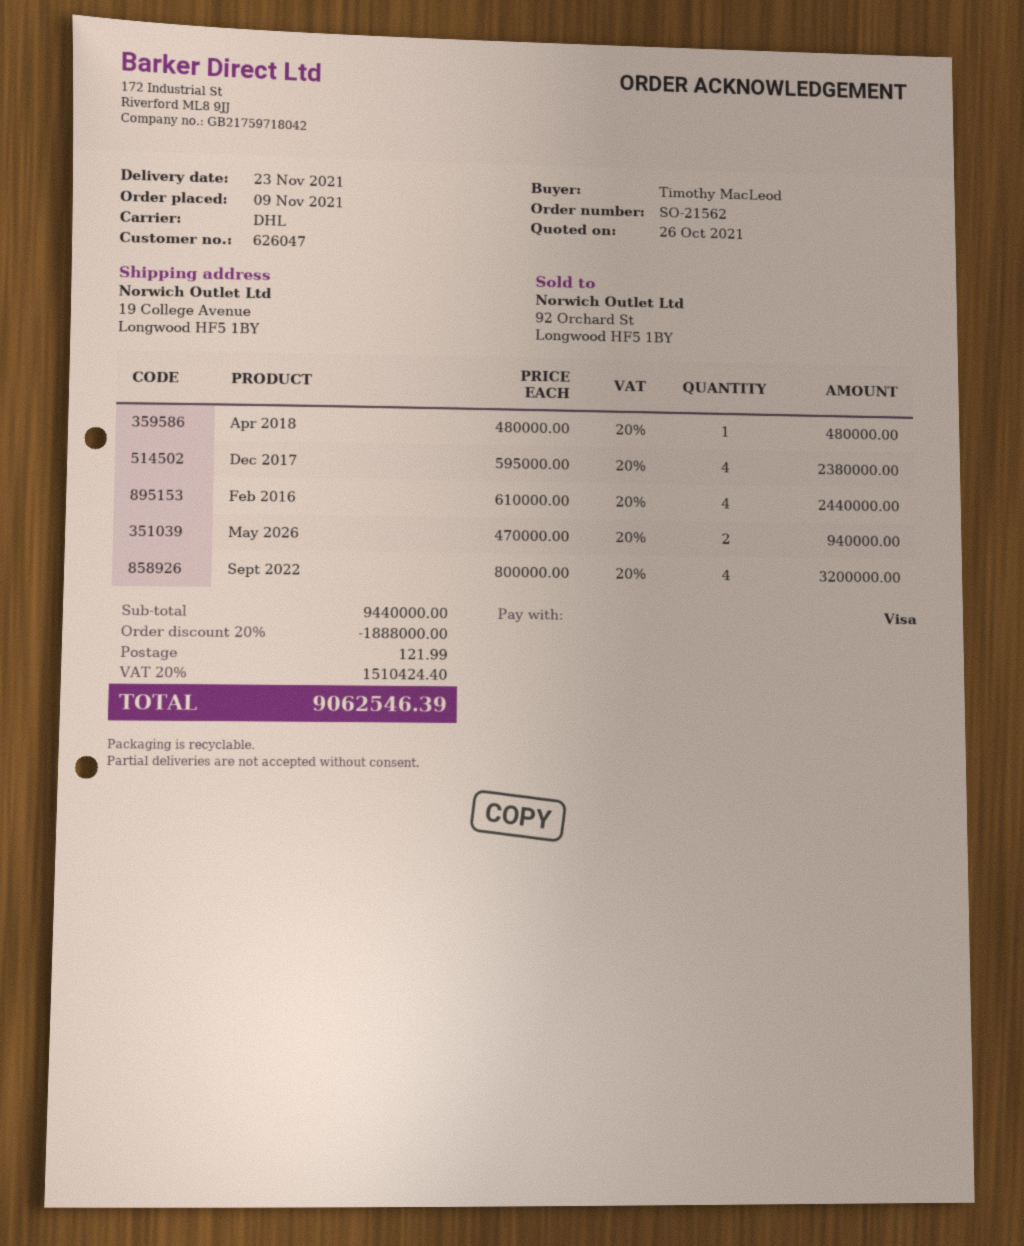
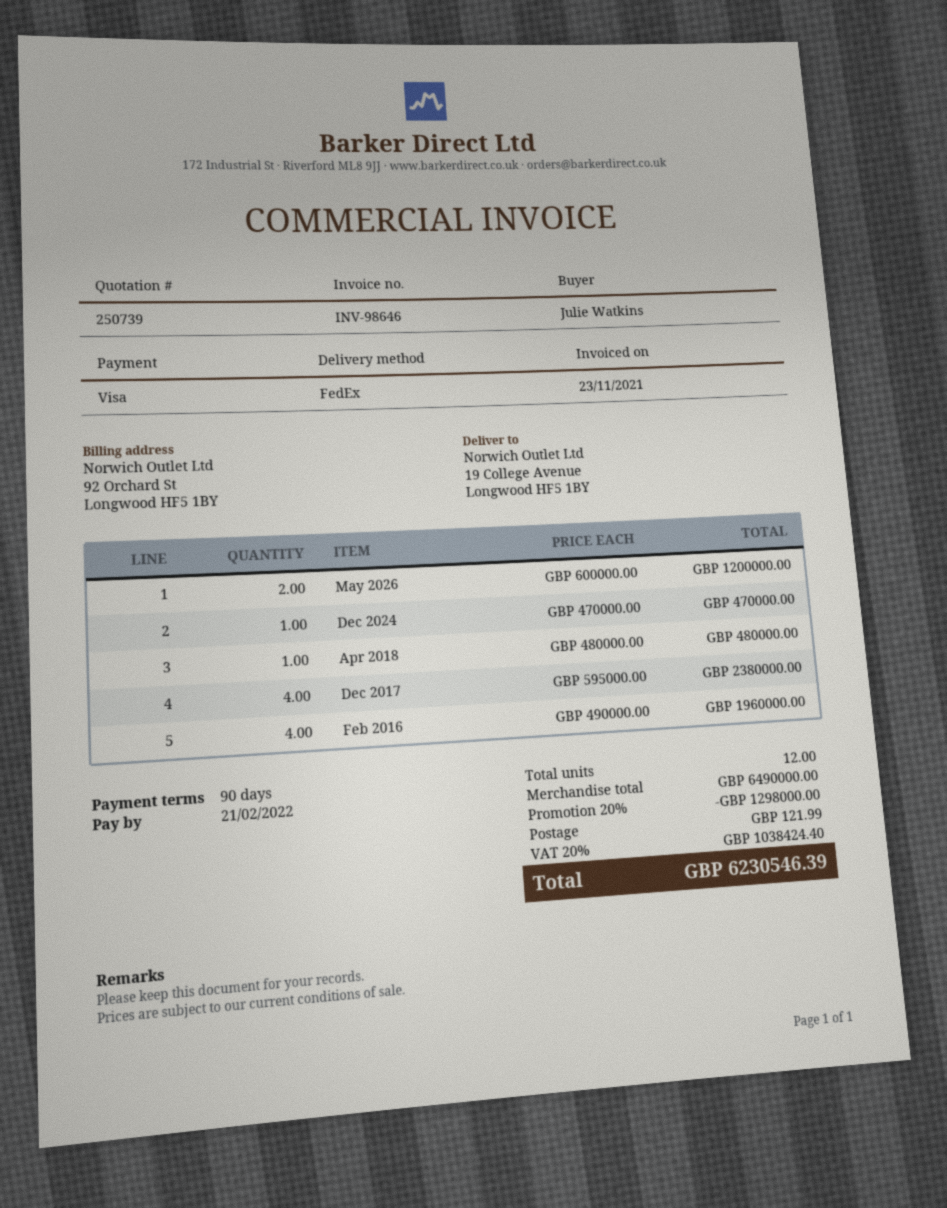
ordered by: Timothy MacLeod -> Julie Watkins
shipping method: DHL -> FedEx
Feb 2016: 4 x 610000.00 = 2440000.00 -> 4 x 490000.00 = 1960000.00
May 2026: 2 x 470000.00 = 940000.00 -> 2 x 600000.00 = 1200000.00
Sept 2022: 4 x 800000.00 = 3200000.00 -> none
Dec 2024: none -> 1 x 470000.00 = 470000.00
subtotal: 9440000.00 -> 6490000.00
discount: 20% = 1888000.00 -> 20% = 1298000.00
tax: 20% = 1510424.40 -> 20% = 1038424.40
total: 9062546.39 -> 6230546.39

